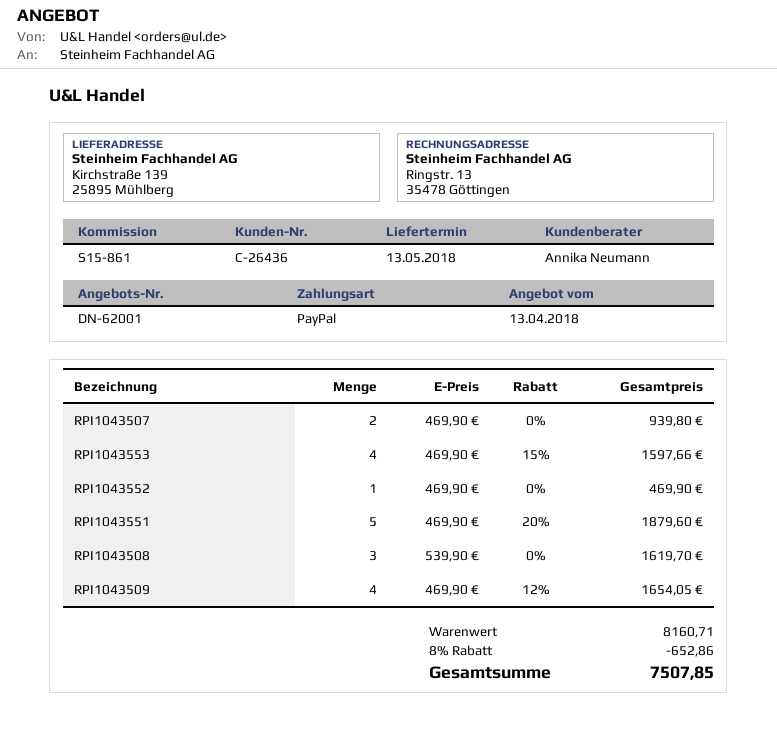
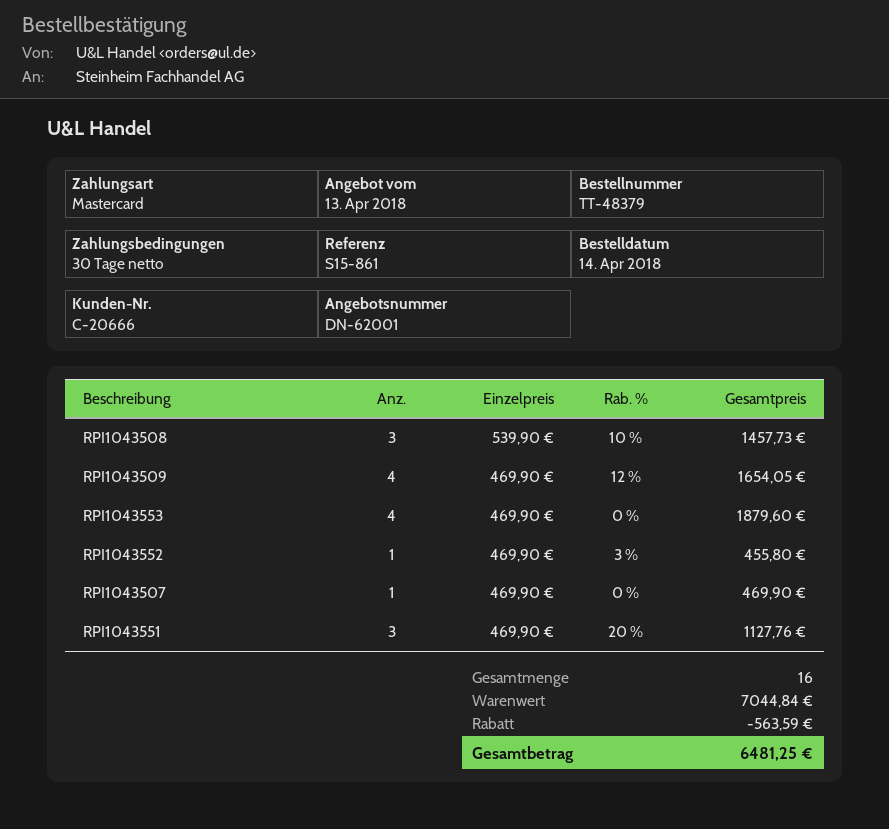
customer number: C-26436 -> C-20666
payment method: PayPal -> Mastercard
RPI1043507: 2 x 469.90 = 939.80 -> 1 x 469.90 = 469.90
RPI1043553: 4 x 469.90 - 15% = 1597.66 -> 4 x 469.90 = 1879.60
RPI1043552: 1 x 469.90 = 469.90 -> 1 x 469.90 - 3% = 455.80
RPI1043551: 5 x 469.90 - 20% = 1879.60 -> 3 x 469.90 - 20% = 1127.76
RPI1043508: 3 x 539.90 = 1619.70 -> 3 x 539.90 - 10% = 1457.73
subtotal: 8160.71 -> 7044.84
discount: 652.86 -> 563.59
total: 7507.85 -> 6481.25

